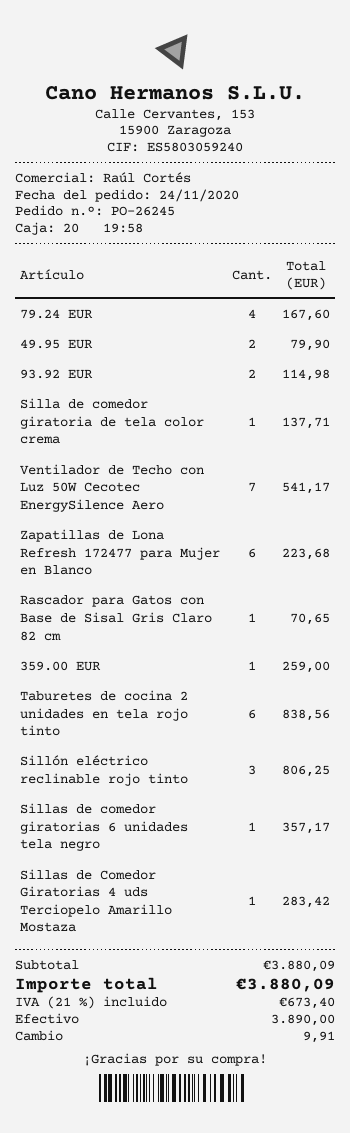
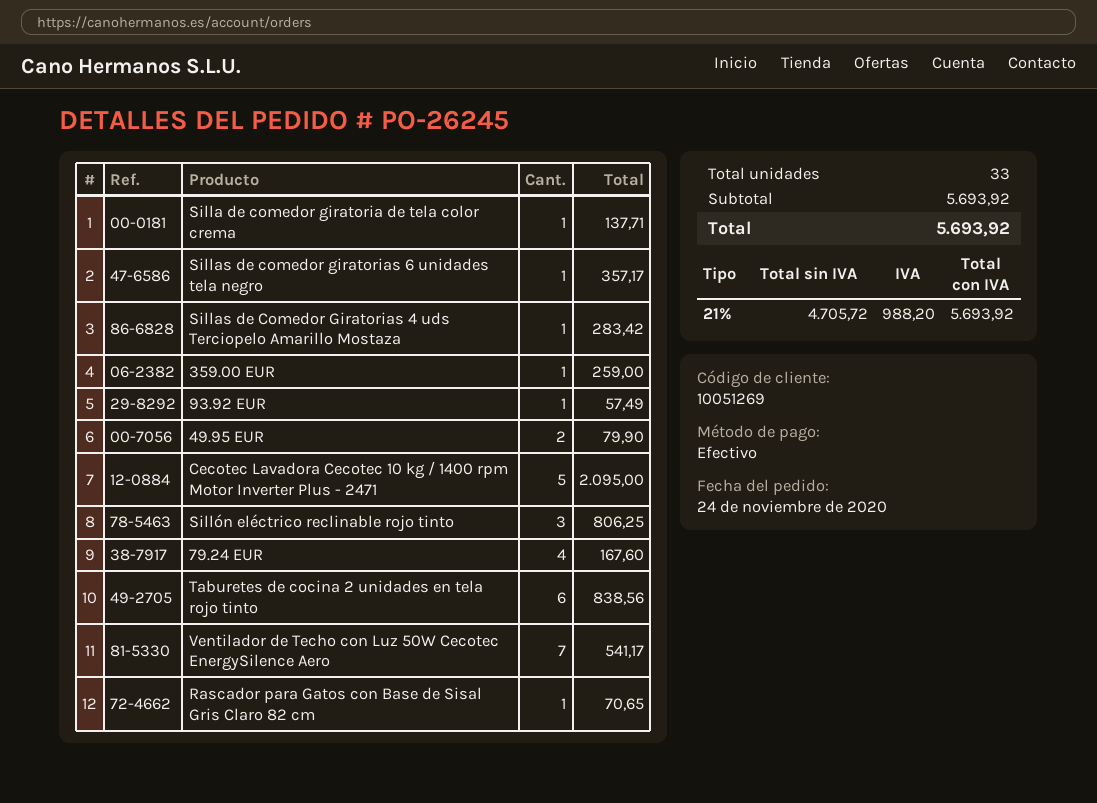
93.92 EUR: 2 for 114.98 -> 1 for 57.49
Zapatillas de Lona Refresh 172477 para Mujer en Blanco: 6 for 223.68 -> none
Cecotec Lavadora Cecotec 10 kg / 1400 rpm Motor Inverter Plus - 2471: none -> 5 for 2095.00
subtotal: 3880.09 -> 5693.92
tax: 21% = 673.40 -> 21% = 988.20
total: 3880.09 -> 5693.92

